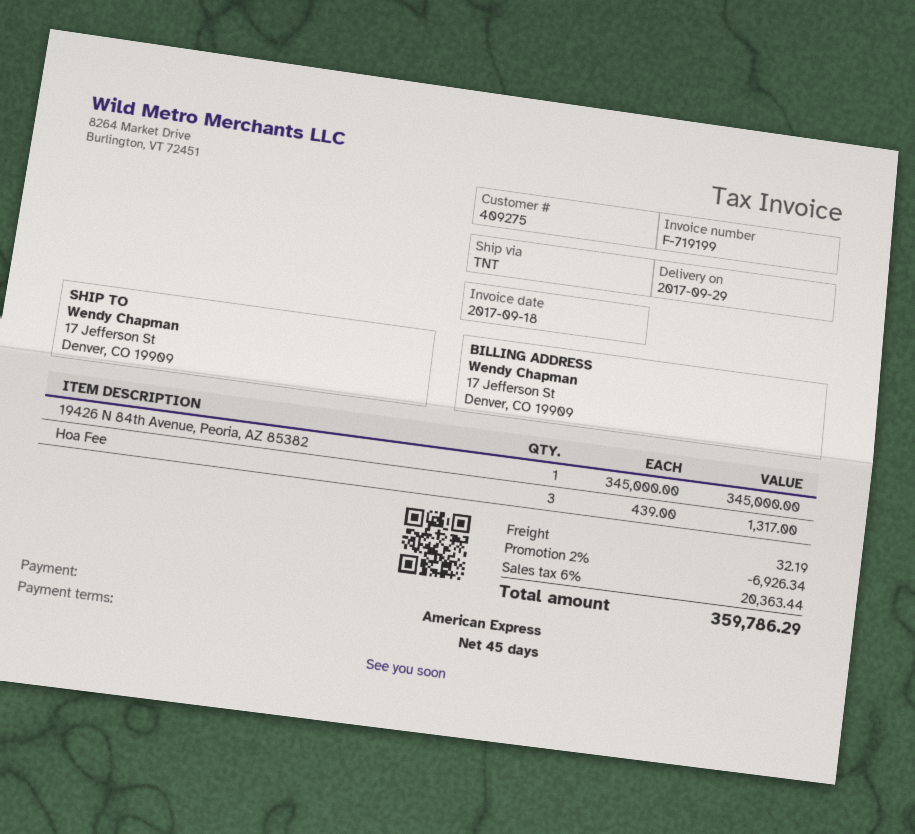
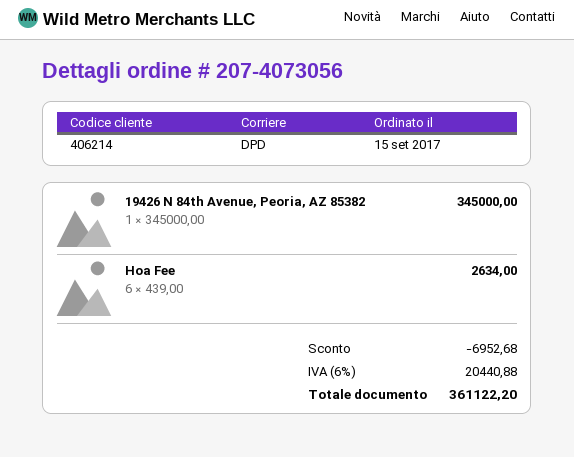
customer number: 409275 -> 406214
shipping method: TNT -> DPD
Hoa Fee: 3 x 439.00 = 1317.00 -> 6 x 439.00 = 2634.00
discount: 6926.34 -> 6952.68
shipping: 32.19 -> none
tax: 6% = 20363.44 -> 6% = 20440.88
total: 359786.29 -> 361122.20

